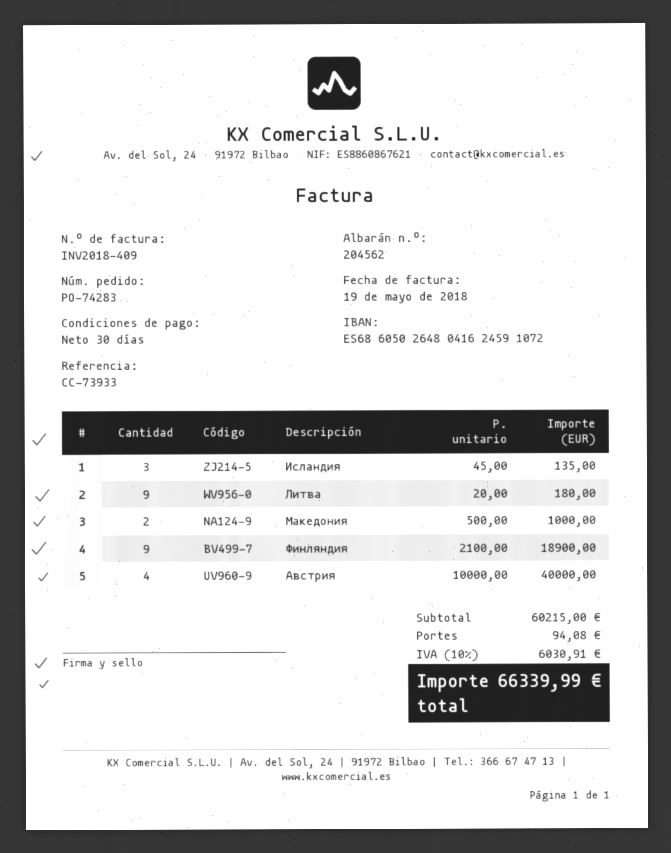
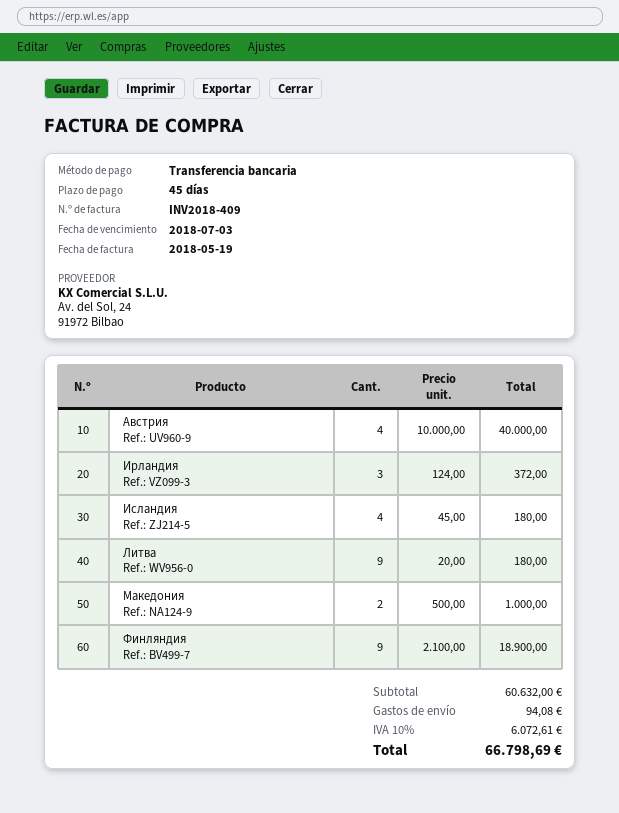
payment terms: 30 days -> 45 days
Исландия: 3 x 45.00 = 135.00 -> 4 x 45.00 = 180.00
Ирландия: none -> 3 x 124.00 = 372.00
subtotal: 60215.00 -> 60632.00
tax: 10% = 6030.91 -> 10% = 6072.61
total: 66339.99 -> 66798.69

